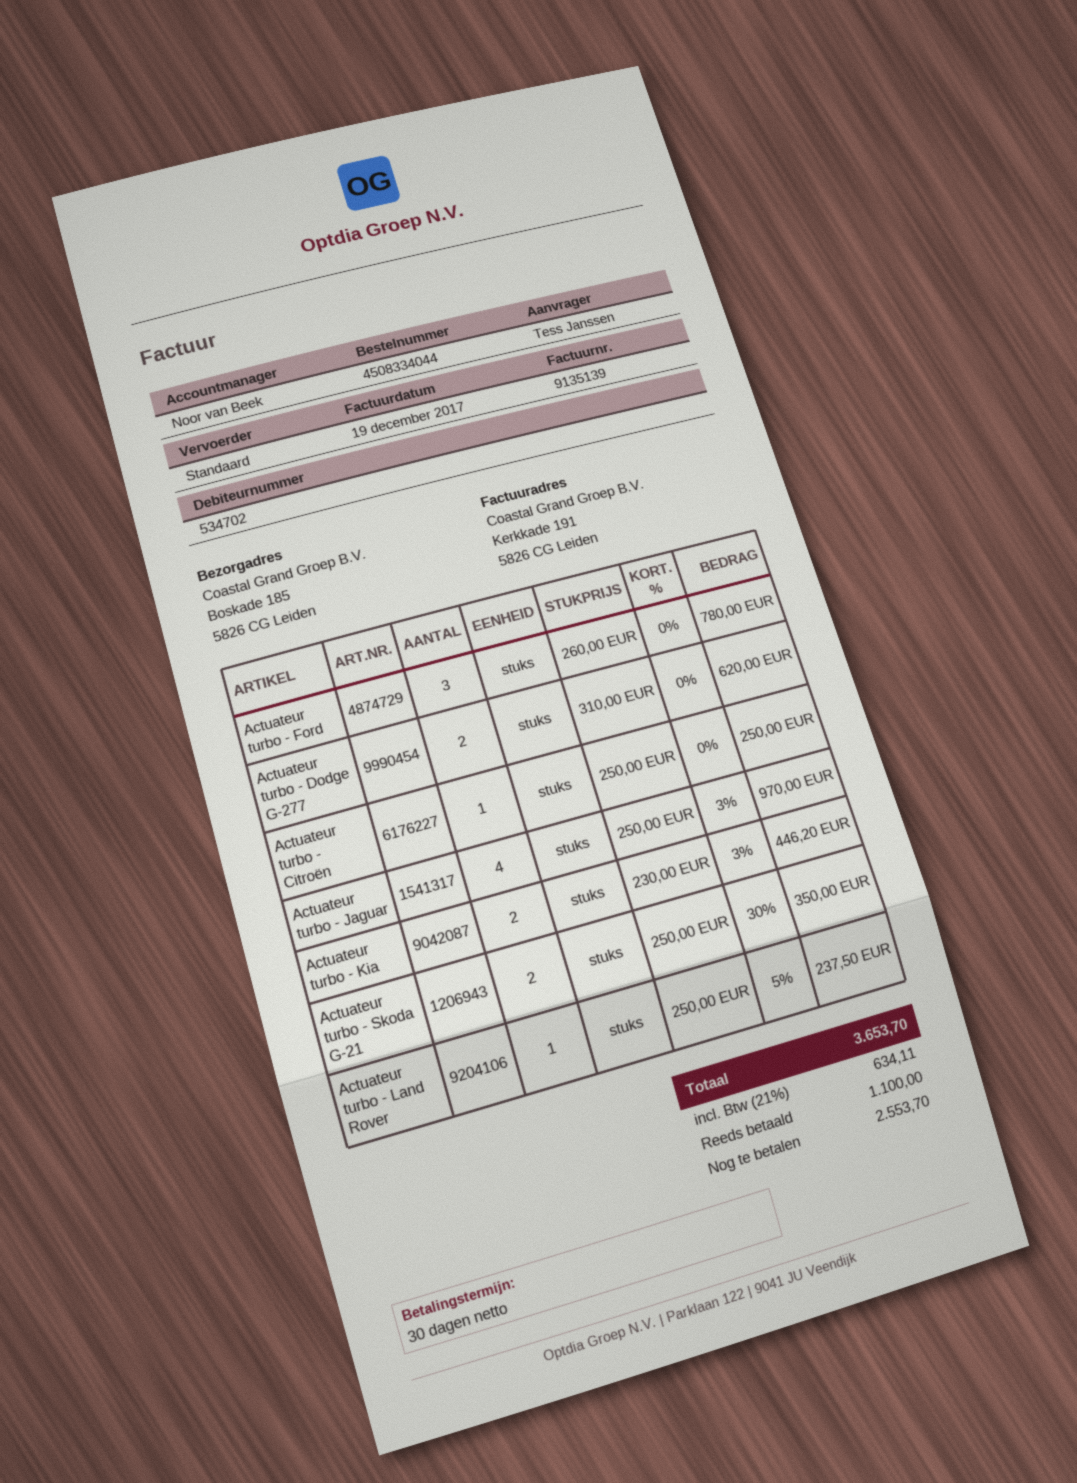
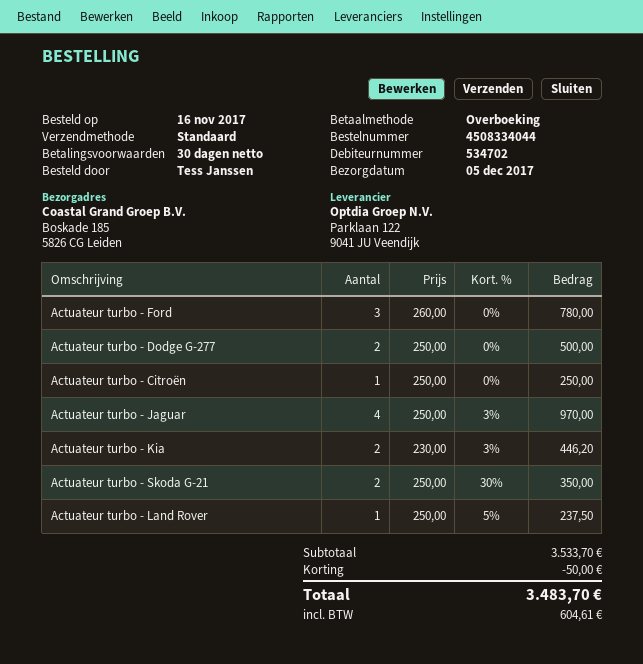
Actuateur turbo - Dodge G-277: 2 x 310.00 = 620.00 -> 2 x 250.00 = 500.00
discount: none -> 50.00
tax: 634.11 -> 604.61
total: 3653.70 -> 3483.70

